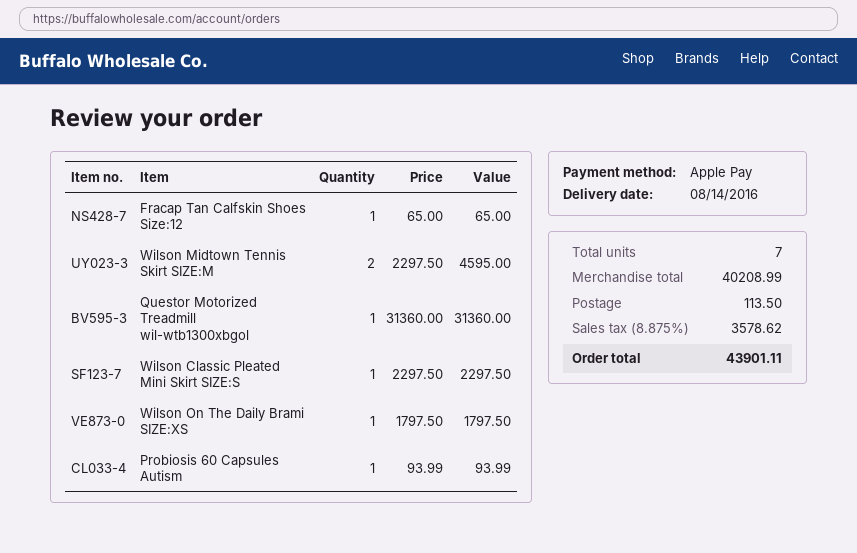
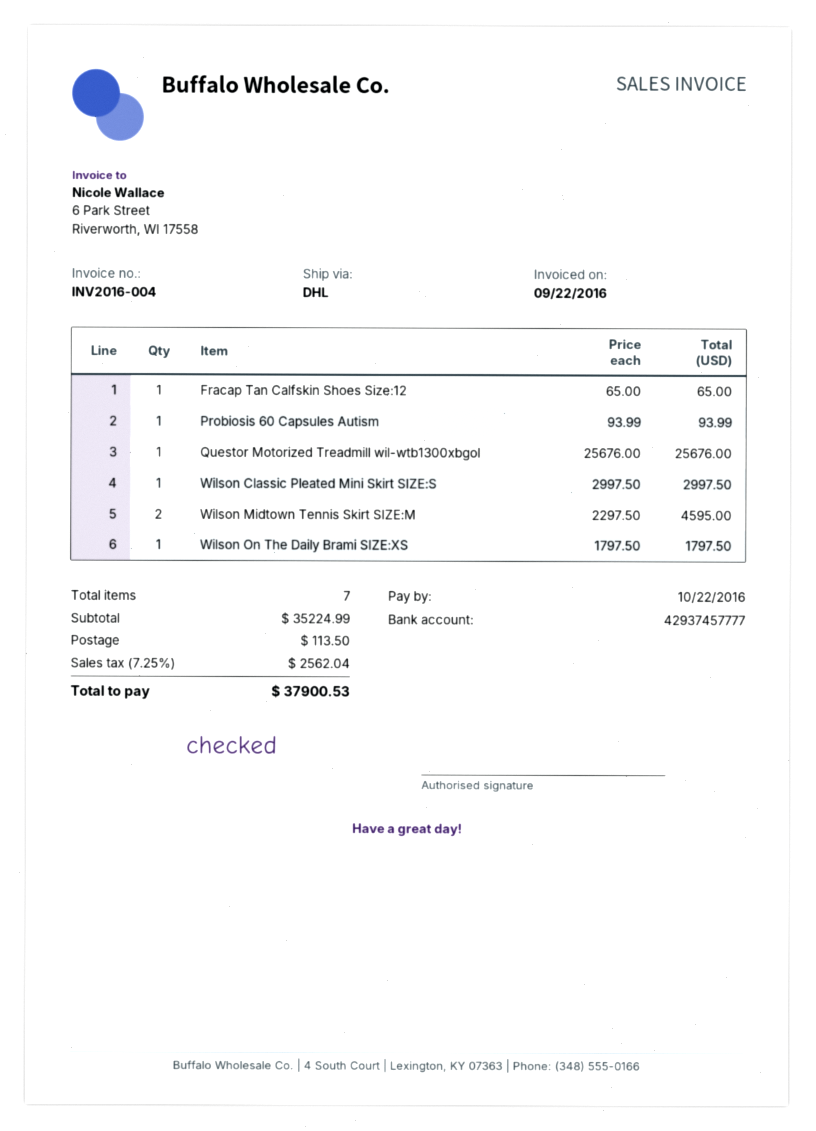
Questor Motorized Treadmill wil-wtb1300xbgol: 1 x 31360.00 = 31360.00 -> 1 x 25676.00 = 25676.00
Wilson Classic Pleated Mini Skirt SIZE:S: 1 x 2297.50 = 2297.50 -> 1 x 2997.50 = 2997.50
subtotal: 40208.99 -> 35224.99
tax: 8.875% = 3578.62 -> 7.25% = 2562.04
total: 43901.11 -> 37900.53

